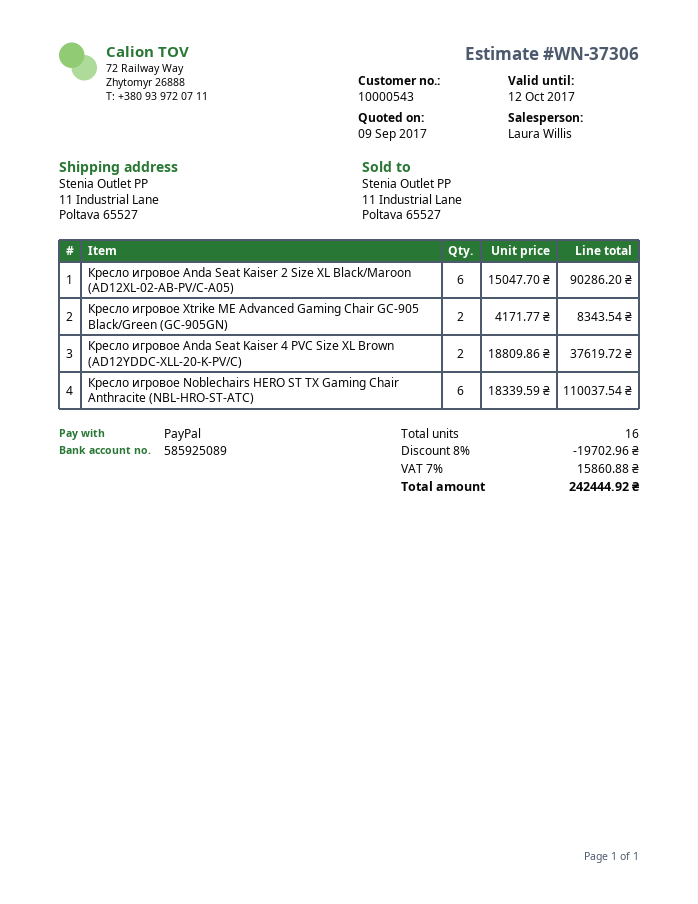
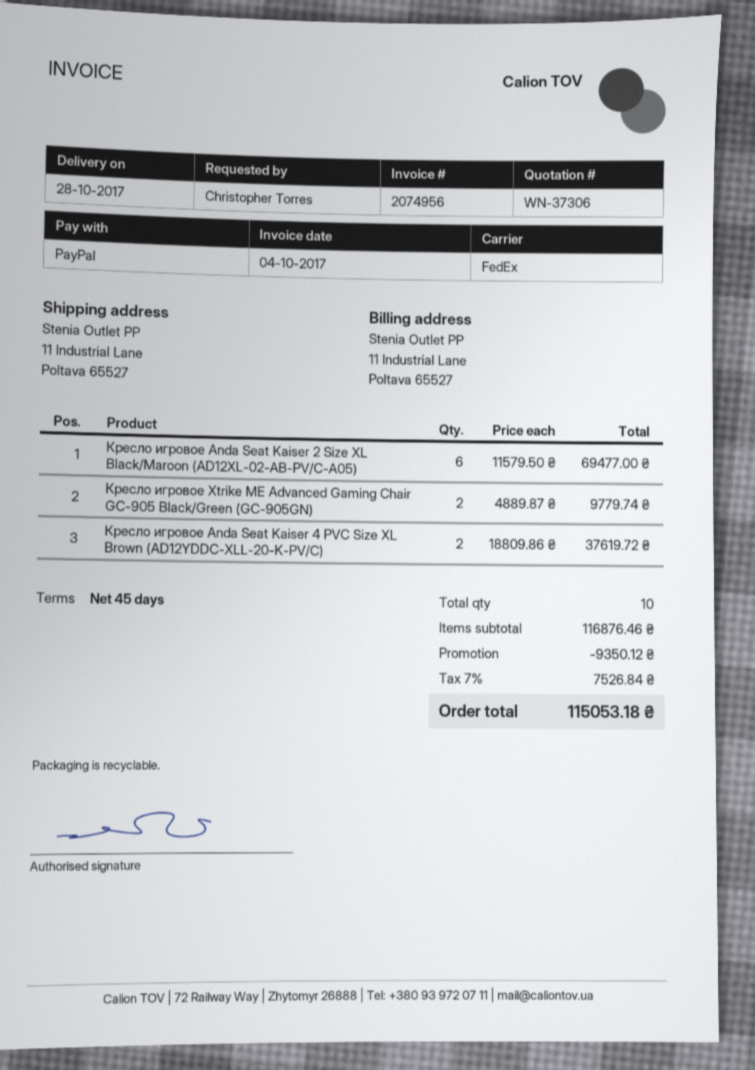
Кресло игровое Anda Seat Kaiser 2 Size XL Black/Maroon (AD12XL-02-AB-PV/C-A05): 6 x 15047.70 = 90286.20 -> 6 x 11579.50 = 69477.00
Кресло игровое Xtrike ME Advanced Gaming Chair GC-905 Black/Green (GC-905GN): 2 x 4171.77 = 8343.54 -> 2 x 4889.87 = 9779.74
Кресло игровое Noblechairs HERO ST TX Gaming Chair Anthracite (NBL-HRO-ST-ATC): 6 x 18339.59 = 110037.54 -> none
total quantity: 16 -> 10
discount: 19702.96 -> 9350.12
tax: 7% = 15860.88 -> 7% = 7526.84
total: 242444.92 -> 115053.18

